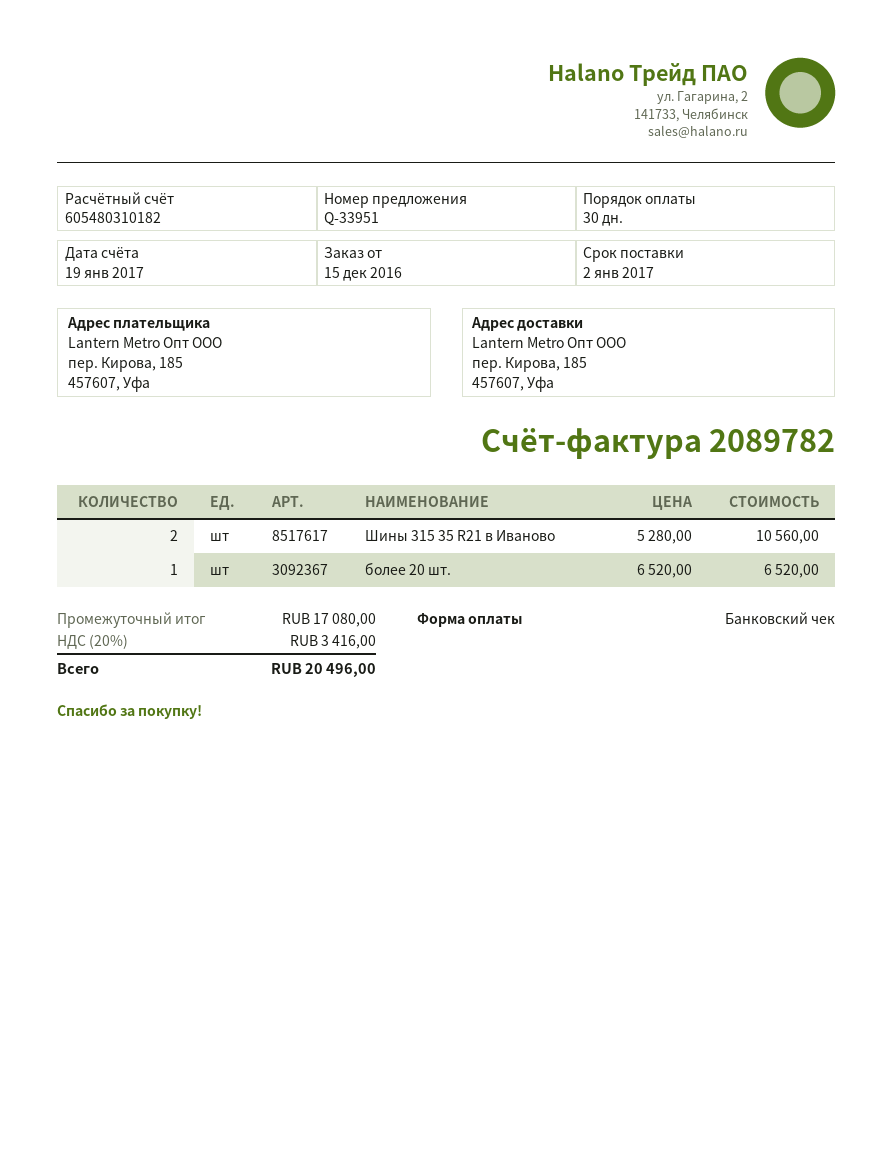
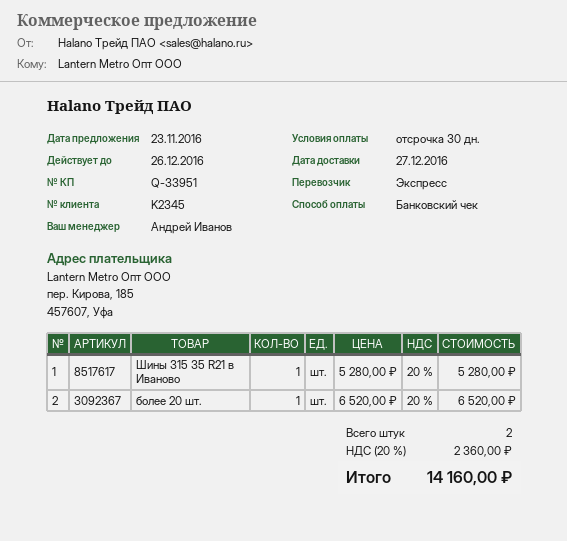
delivery date: 2017-01-02 -> 2016-12-27
Шины 315 35 R21 в Иваново: 2 x 5280.00 = 10560.00 -> 1 x 5280.00 = 5280.00
tax: 20% = 3416.00 -> 20% = 2360.00
total: 20496.00 -> 14160.00

